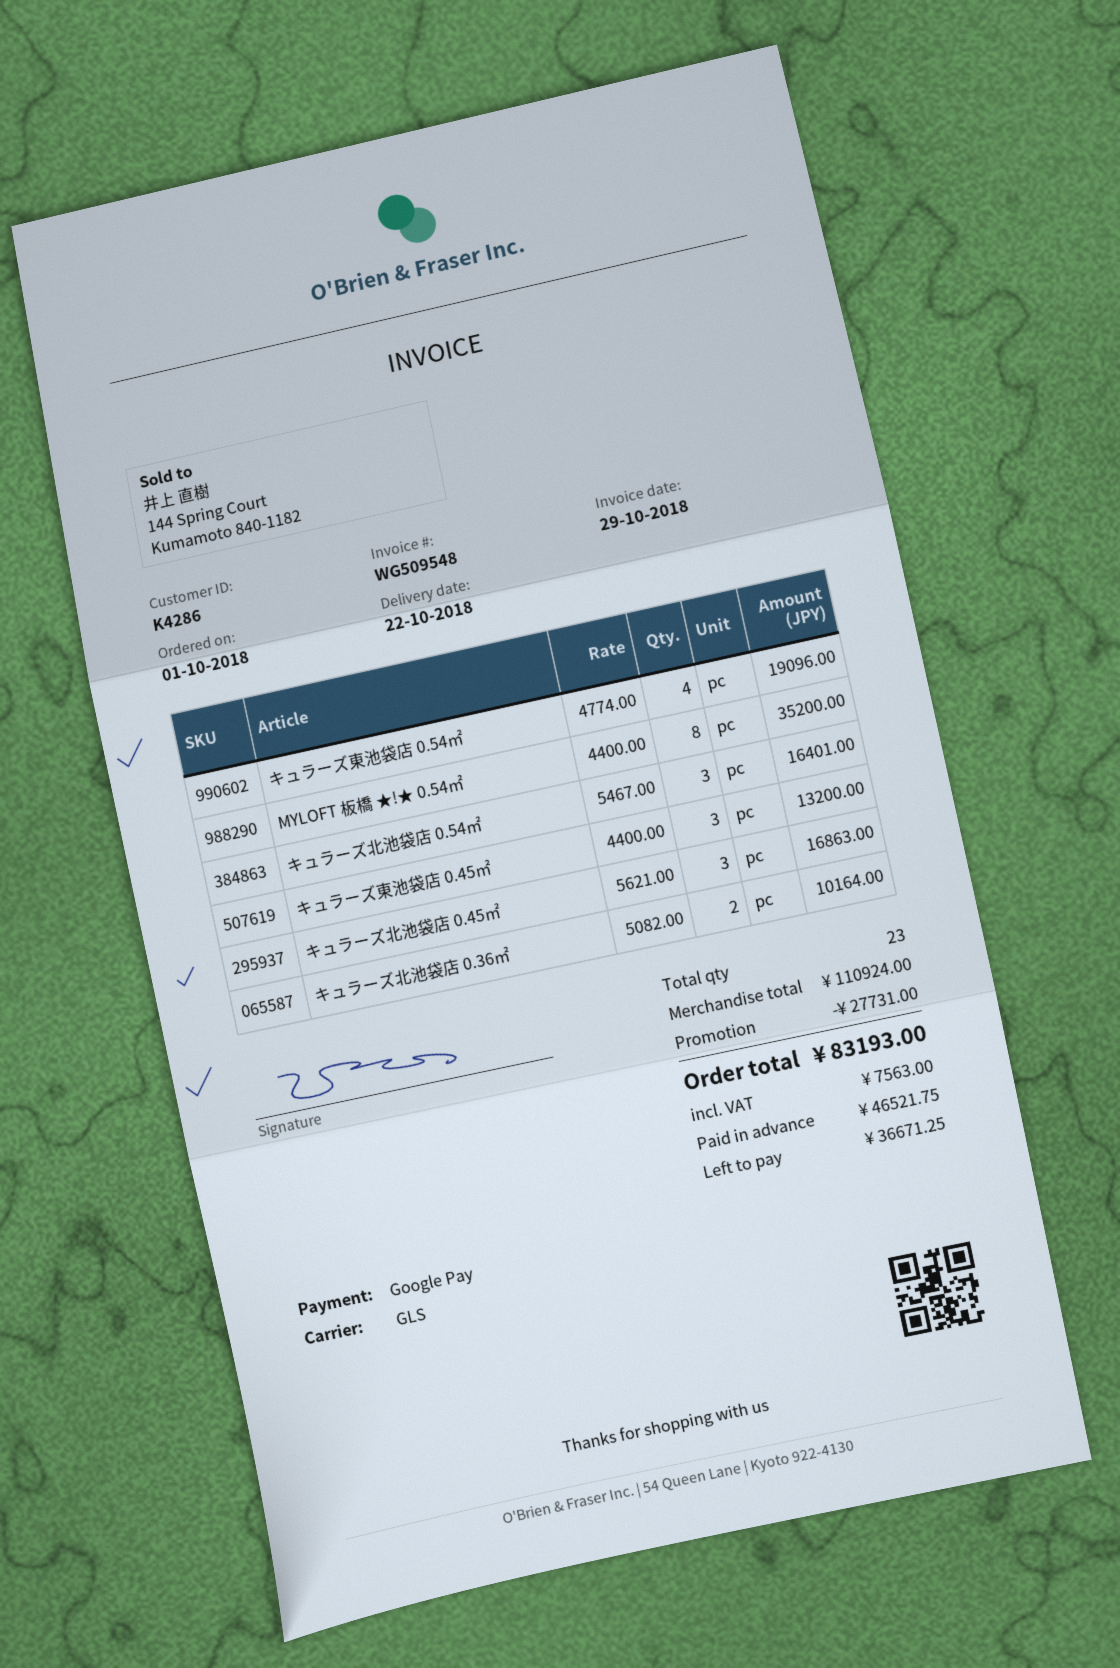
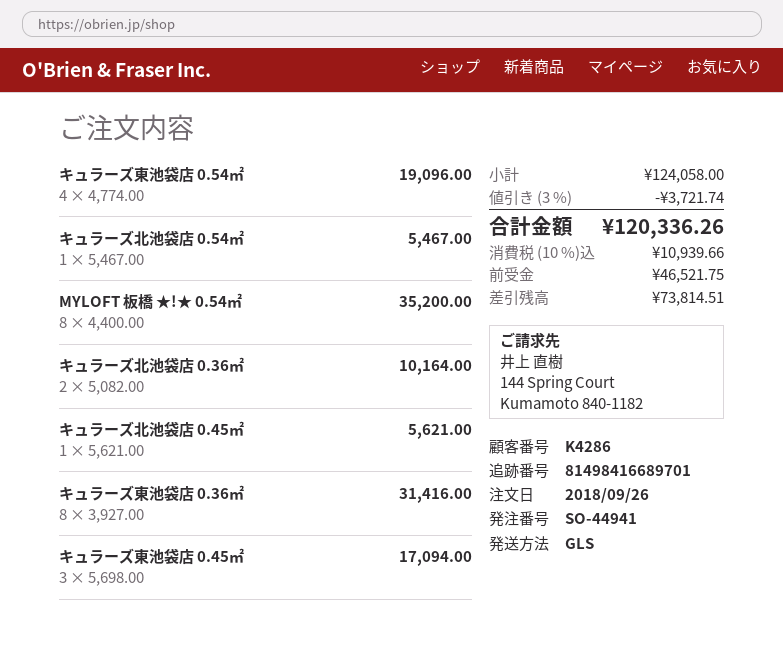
order date: 2018-10-01 -> 2018-09-26
キュラーズ北池袋店 0.54㎡: 3 x 5467.00 = 16401.00 -> 1 x 5467.00 = 5467.00
キュラーズ東池袋店 0.45㎡: 3 x 4400.00 = 13200.00 -> 3 x 5698.00 = 17094.00
キュラーズ北池袋店 0.45㎡: 3 x 5621.00 = 16863.00 -> 1 x 5621.00 = 5621.00
キュラーズ東池袋店 0.36㎡: none -> 8 x 3927.00 = 31416.00
subtotal: 110924.00 -> 124058.00
discount: 27731.00 -> 3721.74
tax: 7563.00 -> 10939.66
total: 83193.00 -> 120336.26
balance: 36671.25 -> 73814.51

